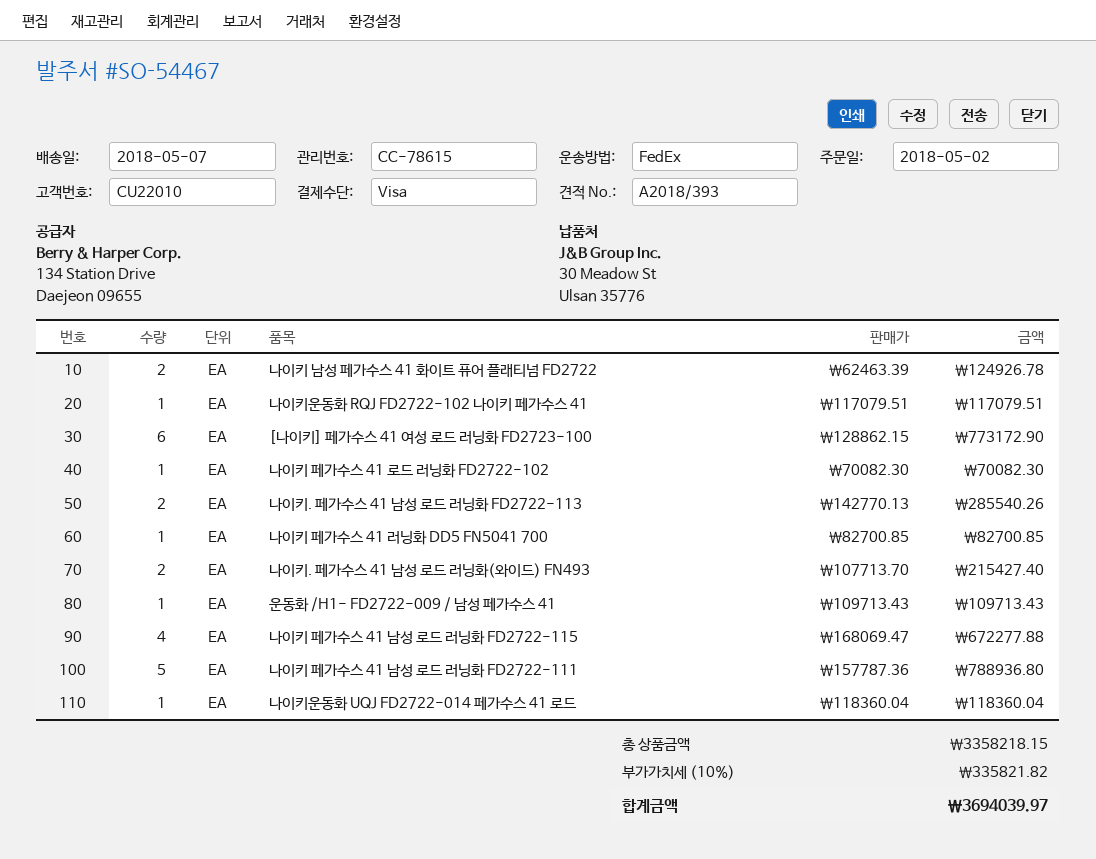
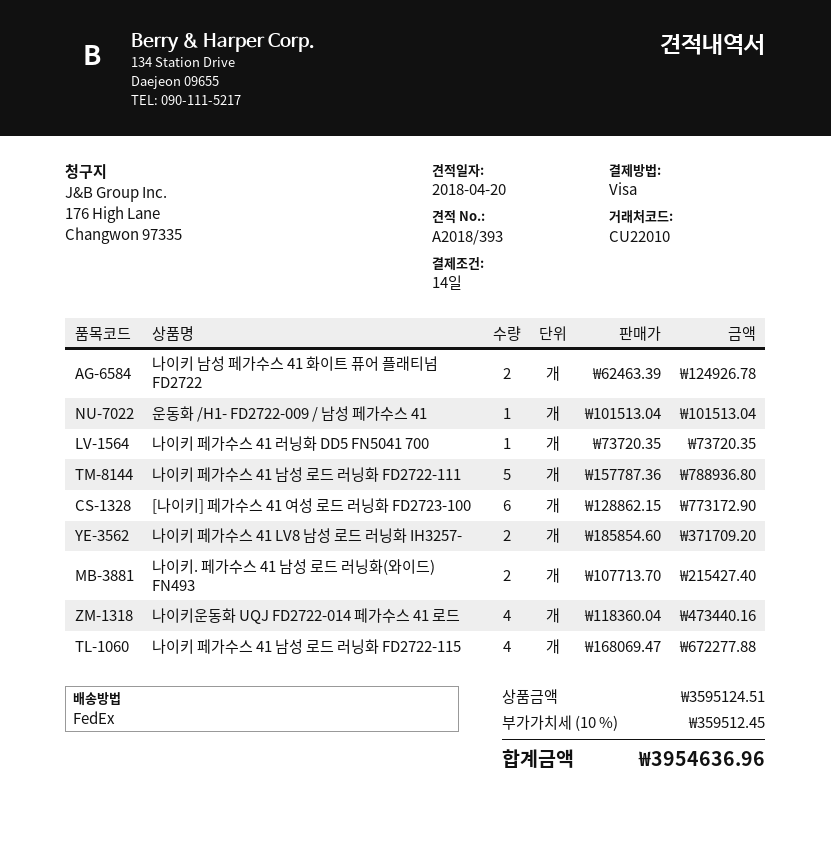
나이키운동화 RQJ FD2722-102 나이키 페가수스 41: 1 x 117079.51 = 117079.51 -> none
나이키 페가수스 41 로드 러닝화 FD2722-102: 1 x 70082.30 = 70082.30 -> none
나이키. 페가수스 41 남성 로드 러닝화 FD2722-113: 2 x 142770.13 = 285540.26 -> none
나이키 페가수스 41 러닝화 DD5 FN5041 700: 1 x 82700.85 = 82700.85 -> 1 x 73720.35 = 73720.35
운동화 /H1- FD2722-009 / 남성 페가수스 41: 1 x 109713.43 = 109713.43 -> 1 x 101513.04 = 101513.04
나이키운동화 UQJ FD2722-014 페가수스 41 로드: 1 x 118360.04 = 118360.04 -> 4 x 118360.04 = 473440.16
나이키 페가수스 41 LV8 남성 로드 러닝화 IH3257-: none -> 2 x 185854.60 = 371709.20
subtotal: 3358218.15 -> 3595124.51
tax: 10% = 335821.82 -> 10% = 359512.45
total: 3694039.97 -> 3954636.96

